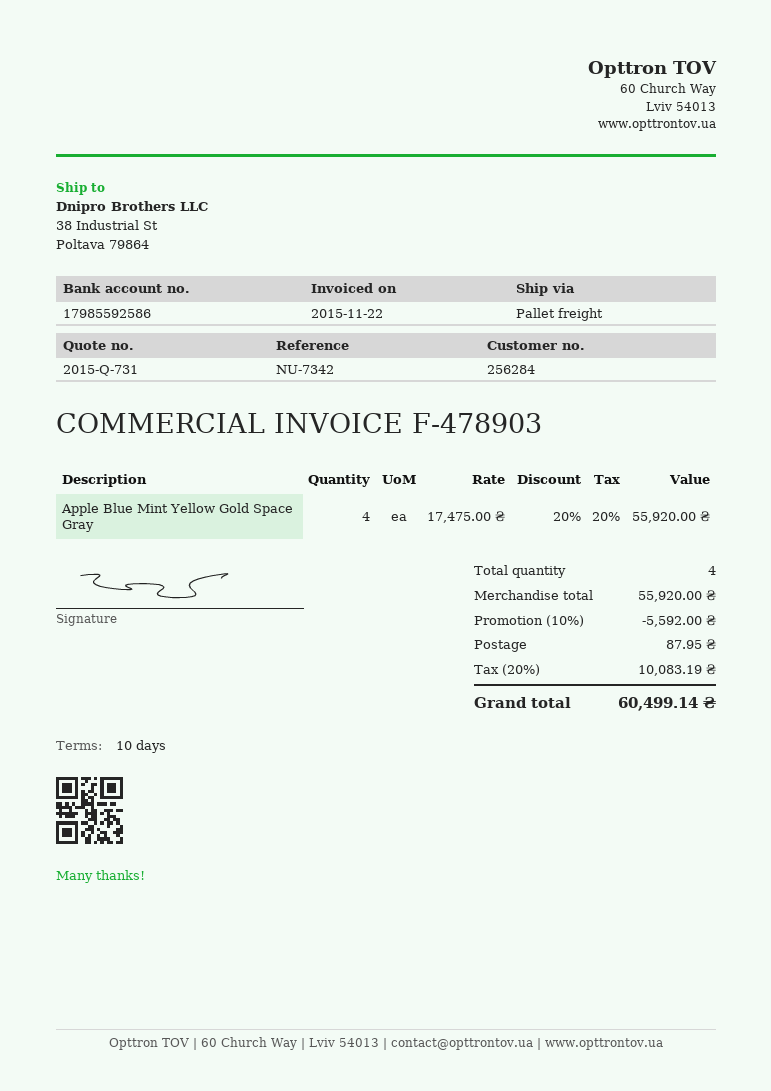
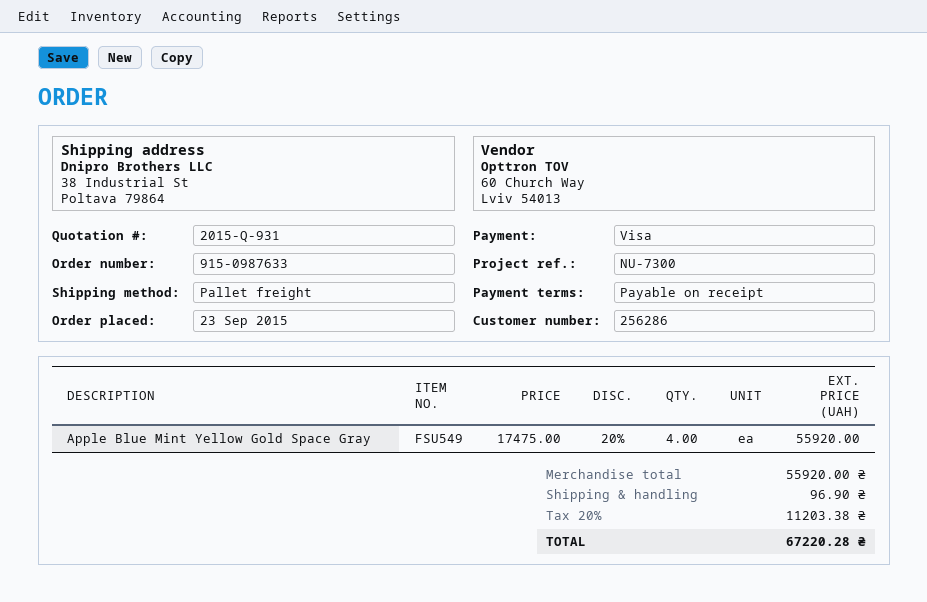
quote number: 2015-Q-731 -> 2015-Q-931
payment terms: 10 days -> on receipt
customer number: 256284 -> 256286
reference: NU-7342 -> NU-7300
discount: 10% = 5592.00 -> none
shipping: 87.95 -> 96.90
tax: 20% = 10083.19 -> 20% = 11203.38
total: 60499.14 -> 67220.28

